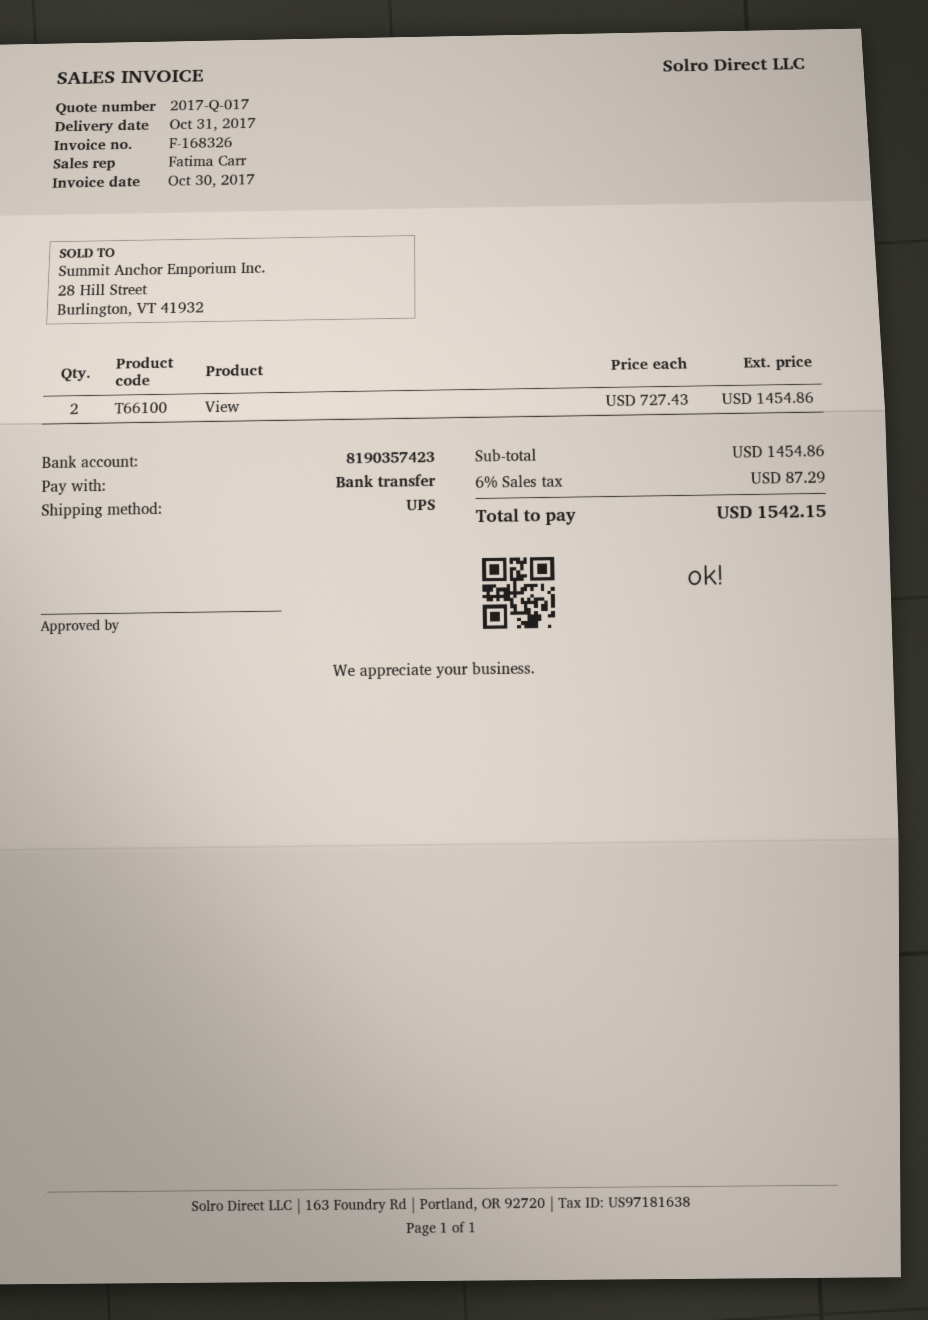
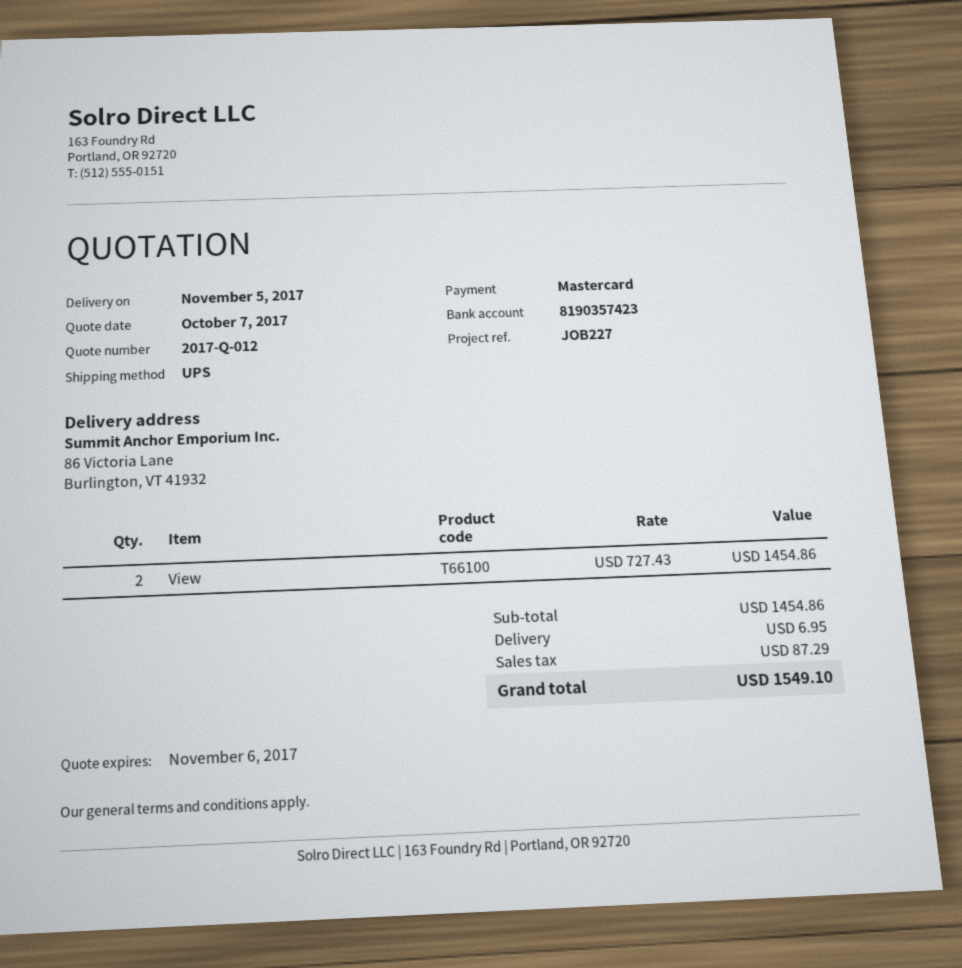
quote number: 2017-Q-017 -> 2017-Q-012
delivery date: 2017-10-31 -> 2017-11-05
payment method: bank transfer -> Mastercard
shipping: none -> 6.95
total: 1542.15 -> 1549.10

